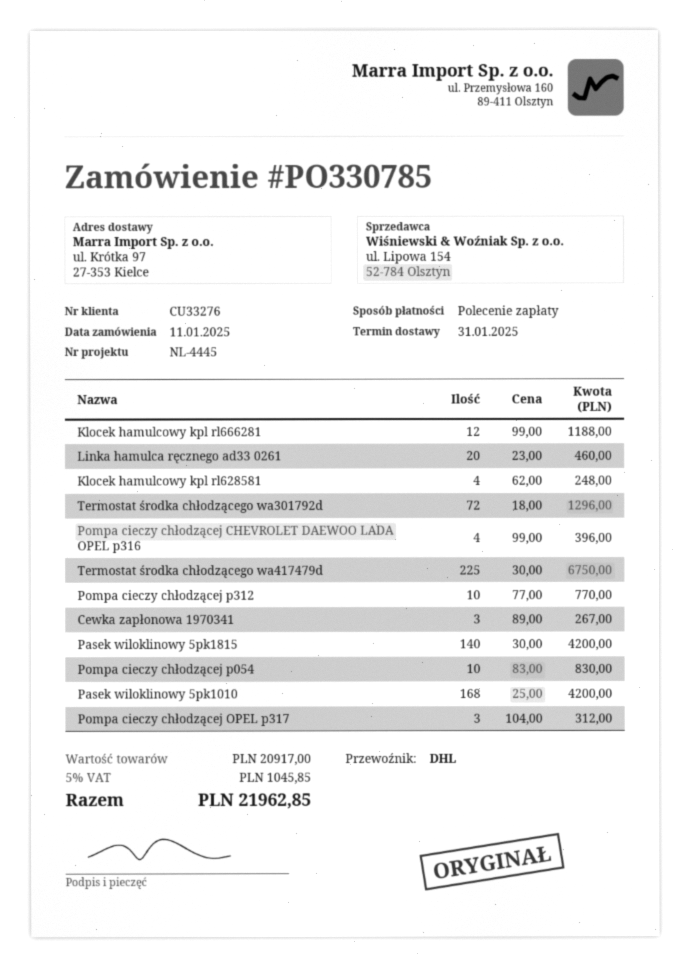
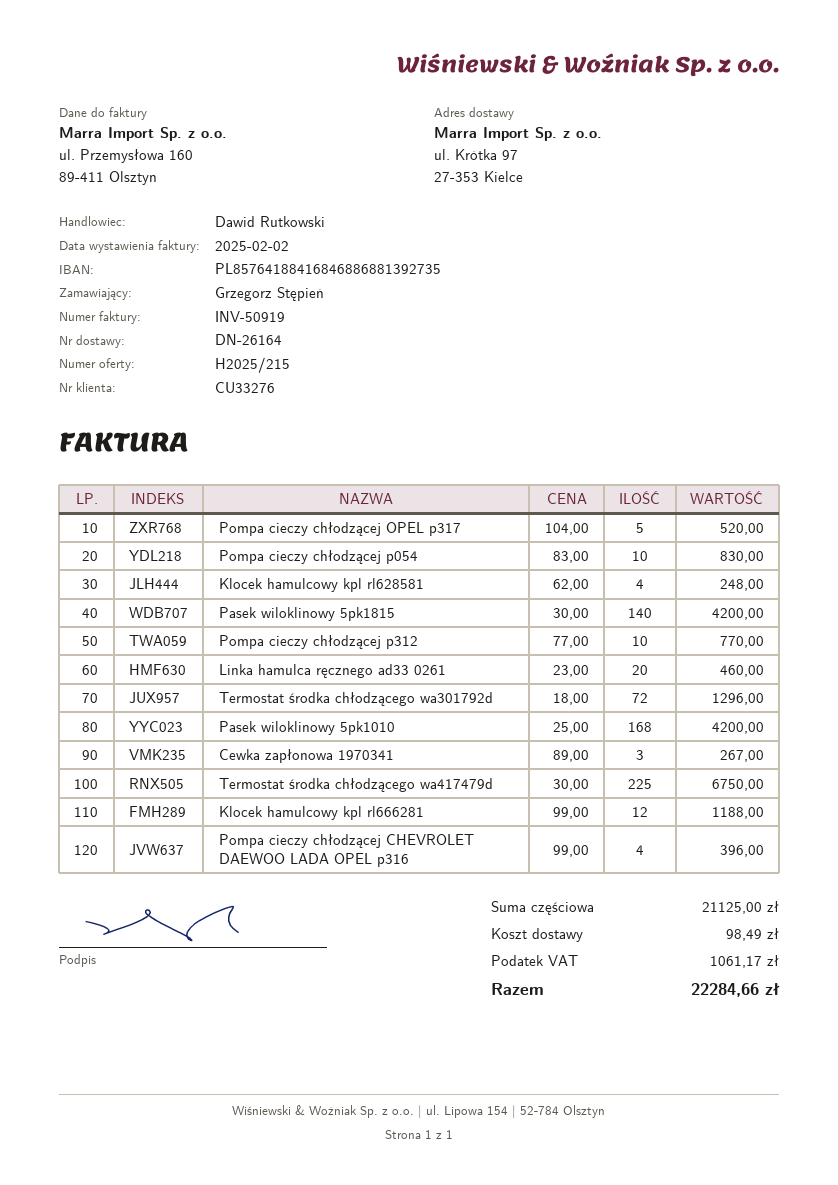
Pompa cieczy chłodzącej OPEL p317: 3 x 104.00 = 312.00 -> 5 x 104.00 = 520.00
subtotal: 20917.00 -> 21125.00
shipping: none -> 98.49
tax: 1045.85 -> 1061.17
total: 21962.85 -> 22284.66

